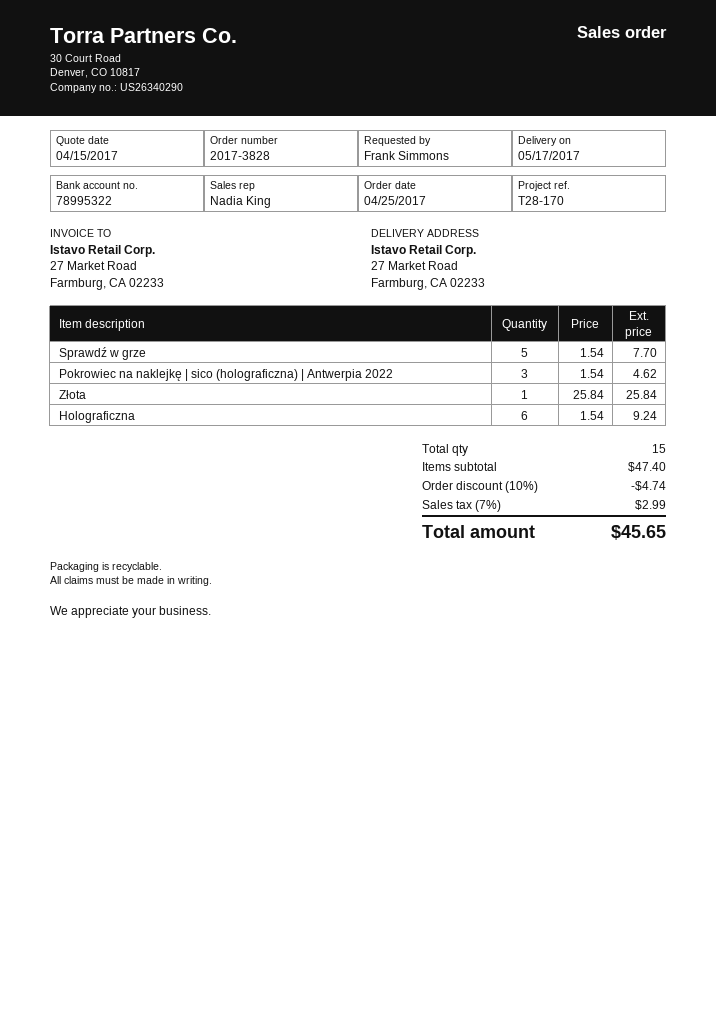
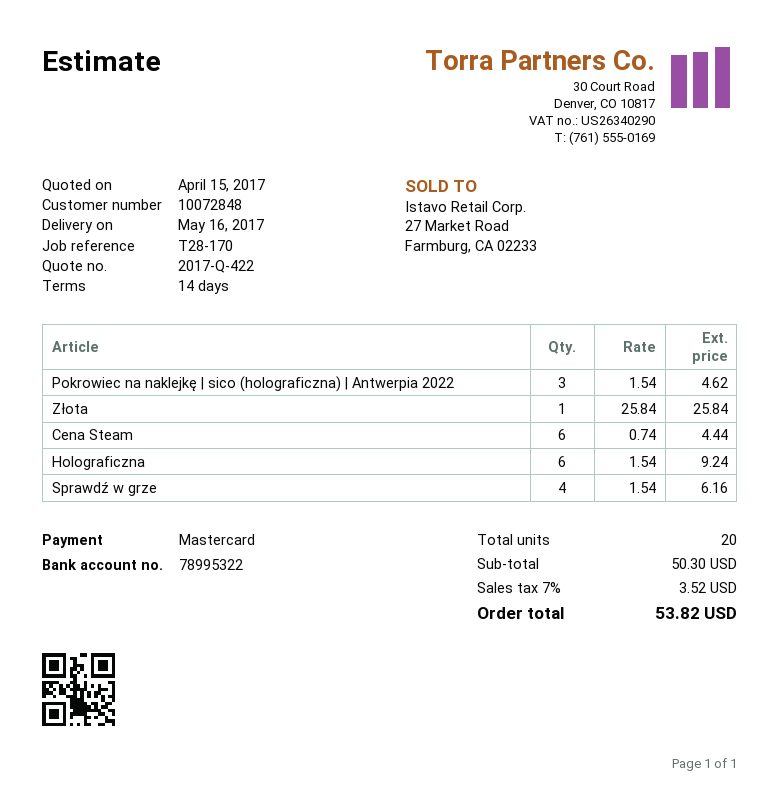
delivery date: 2017-05-17 -> 2017-05-16
Sprawdź w grze: 5 x 1.54 = 7.70 -> 4 x 1.54 = 6.16
Cena Steam: none -> 6 x 0.74 = 4.44
total quantity: 15 -> 20
subtotal: 47.40 -> 50.30
discount: 10% = 4.74 -> none
tax: 7% = 2.99 -> 7% = 3.52
total: 45.65 -> 53.82

